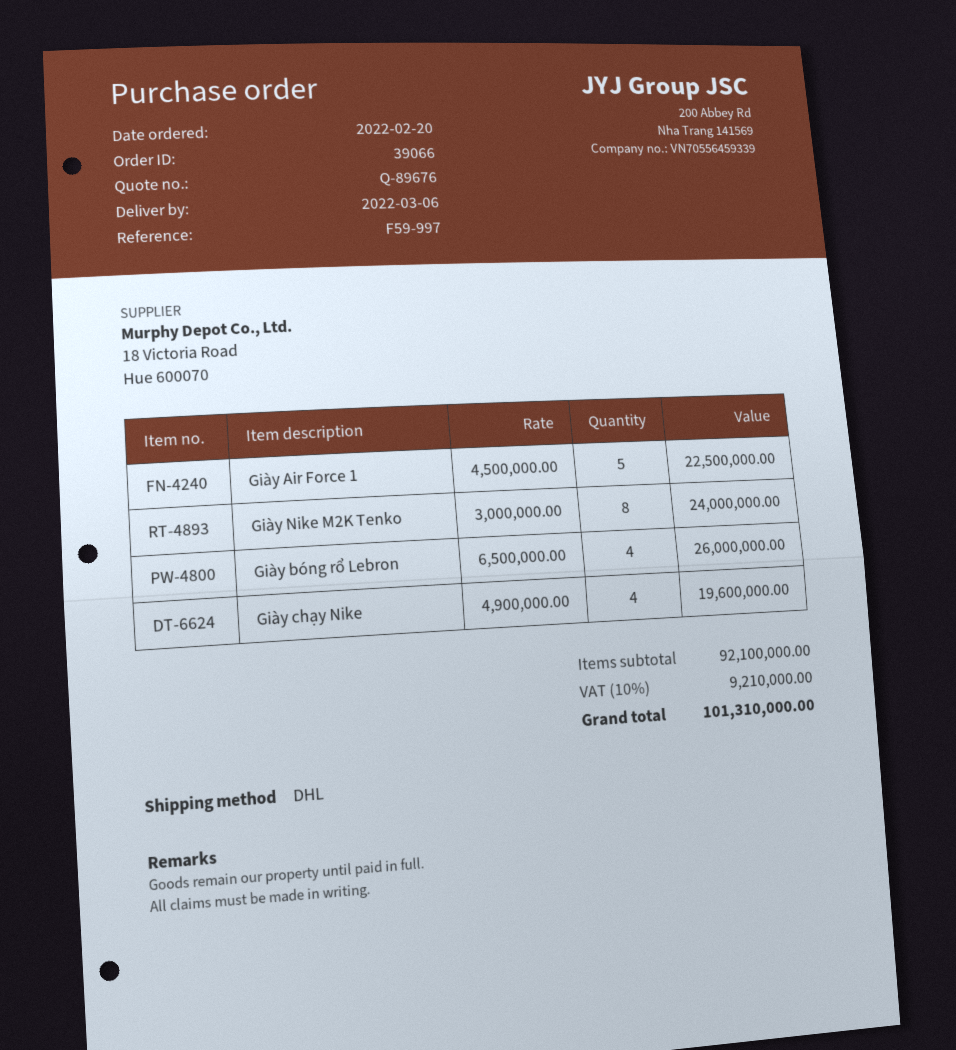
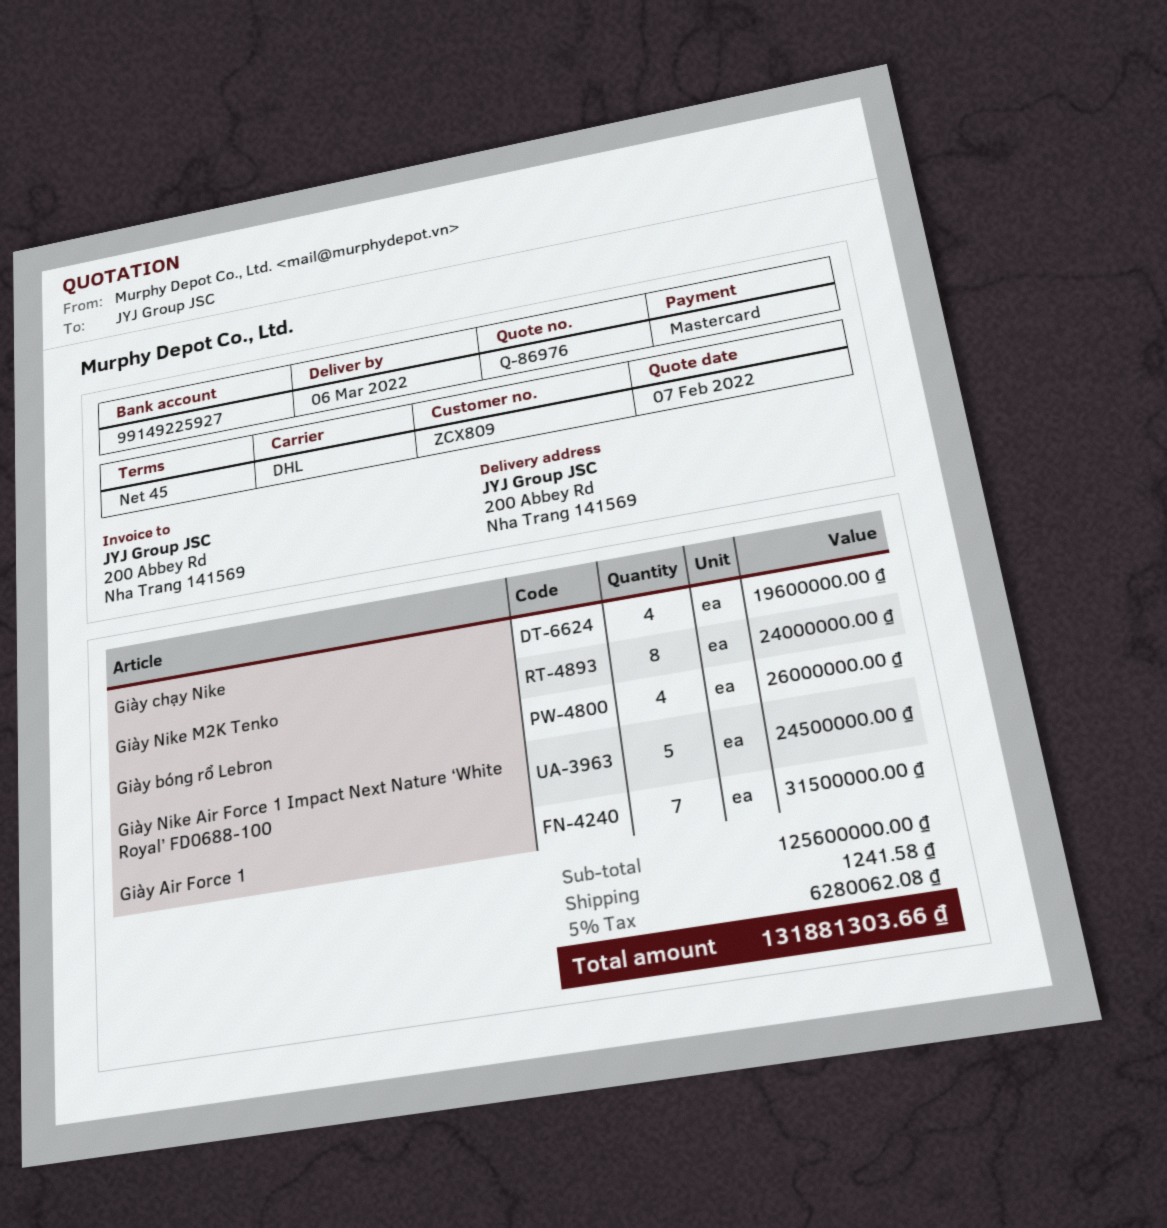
quote number: Q-89676 -> Q-86976
Giày Air Force 1: 5 for 22500000.00 -> 7 for 31500000.00
Giày Nike Air Force 1 Impact Next Nature ‘White Royal’ FD0688-100: none -> 5 for 24500000.00
subtotal: 92100000.00 -> 125600000.00
shipping: none -> 1241.58
tax: 10% = 9210000.00 -> 5% = 6280062.08
total: 101310000.00 -> 131881303.66

